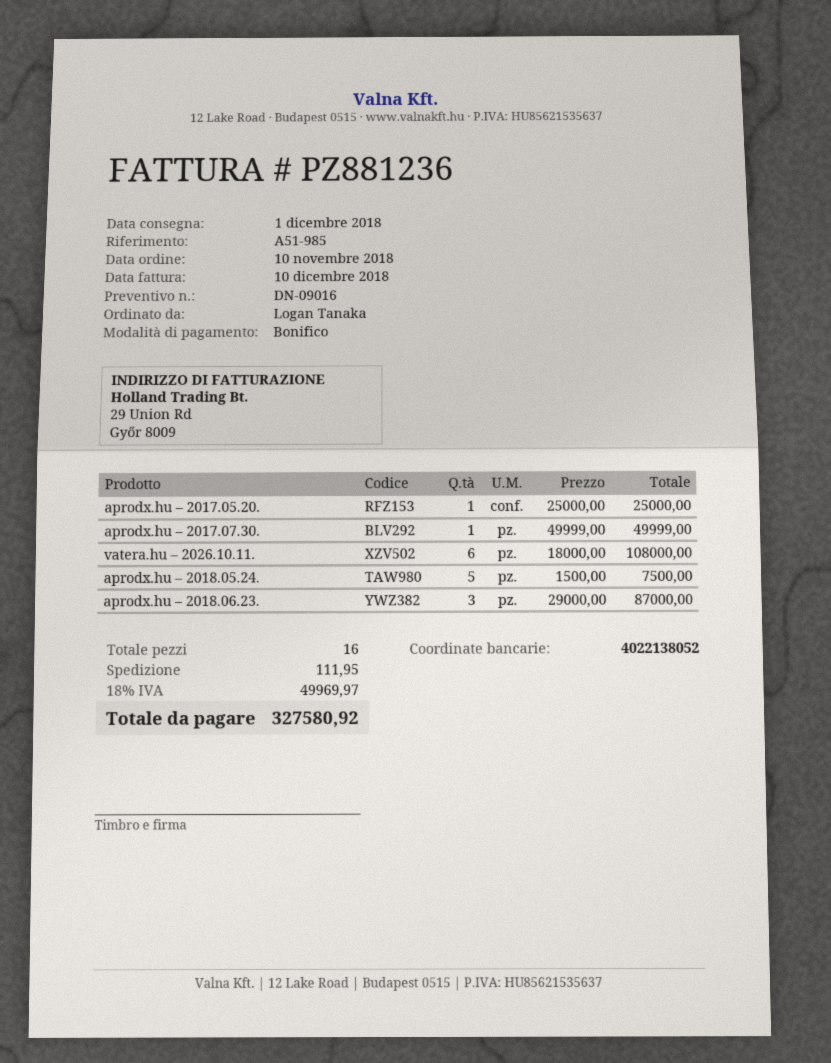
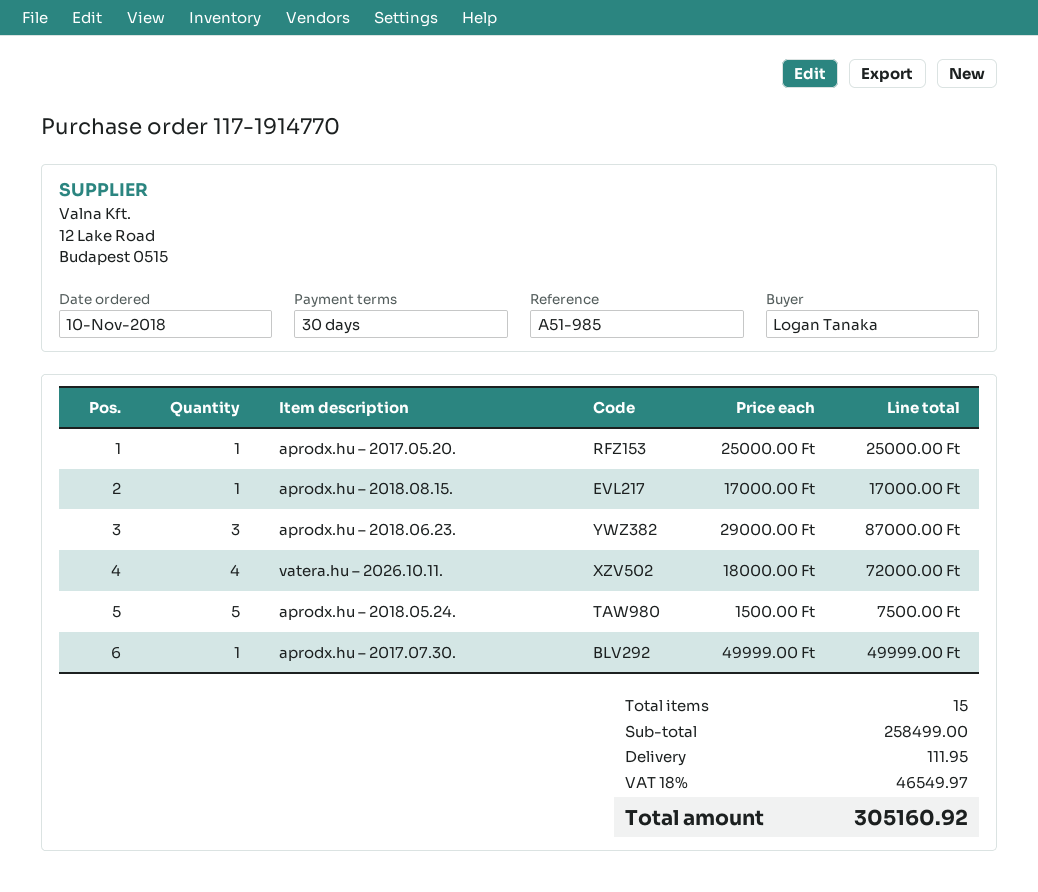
vatera.hu – 2026.10.11.: 6 x 18000.00 = 108000.00 -> 4 x 18000.00 = 72000.00
aprodx.hu – 2018.08.15.: none -> 1 x 17000.00 = 17000.00
total quantity: 16 -> 15
tax: 18% = 49969.97 -> 18% = 46549.97
total: 327580.92 -> 305160.92

